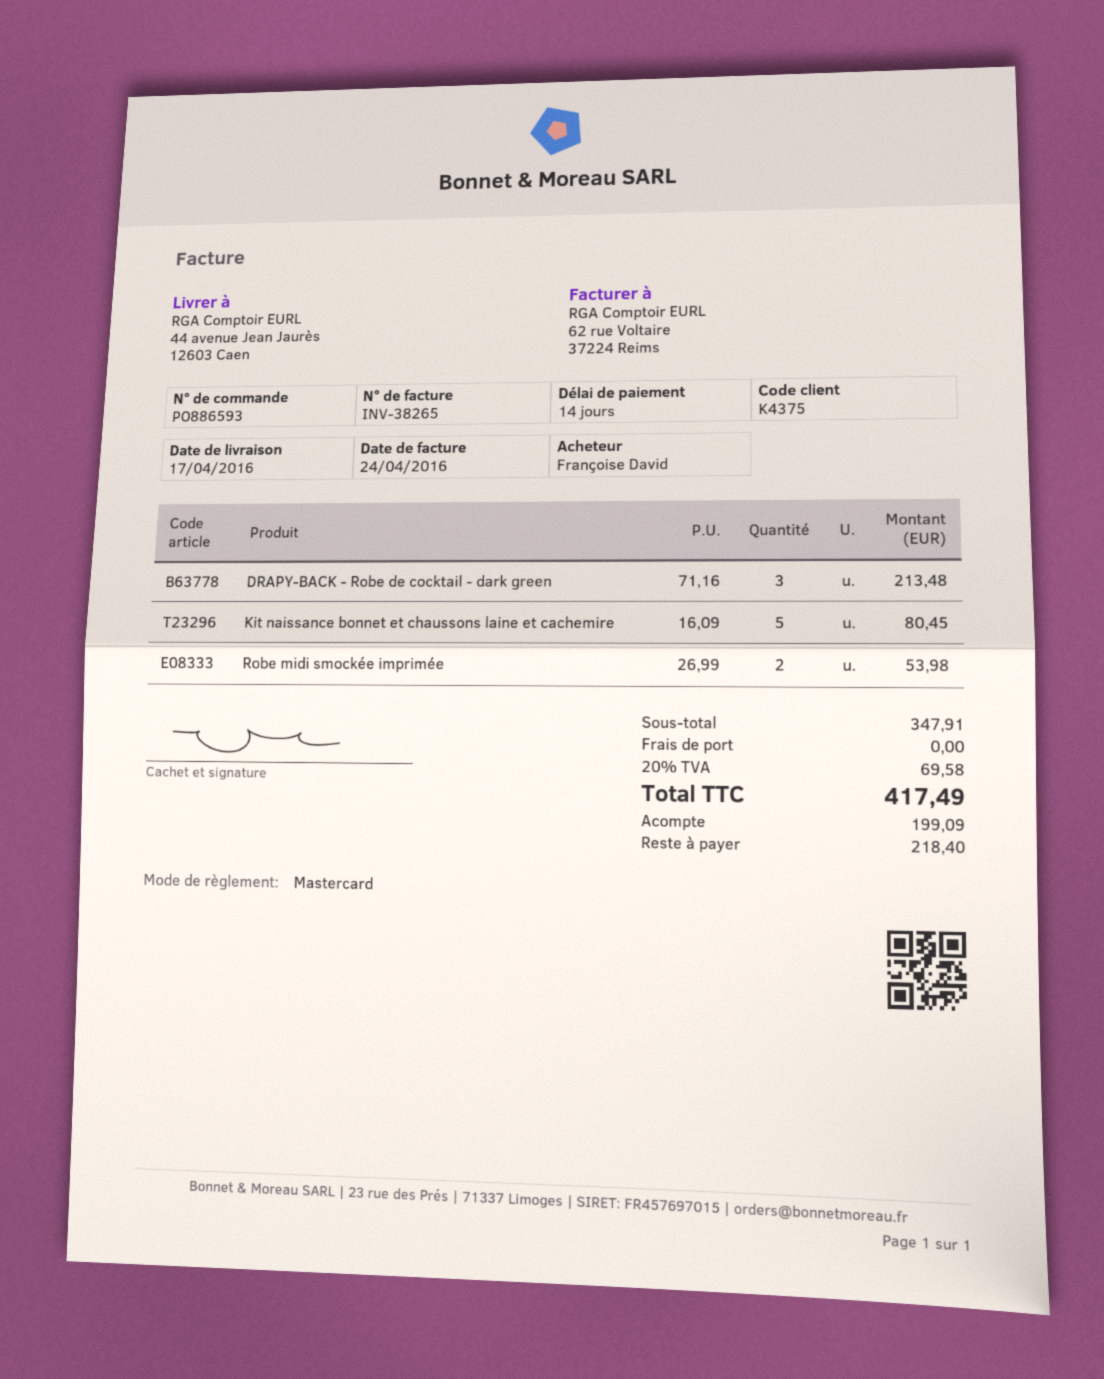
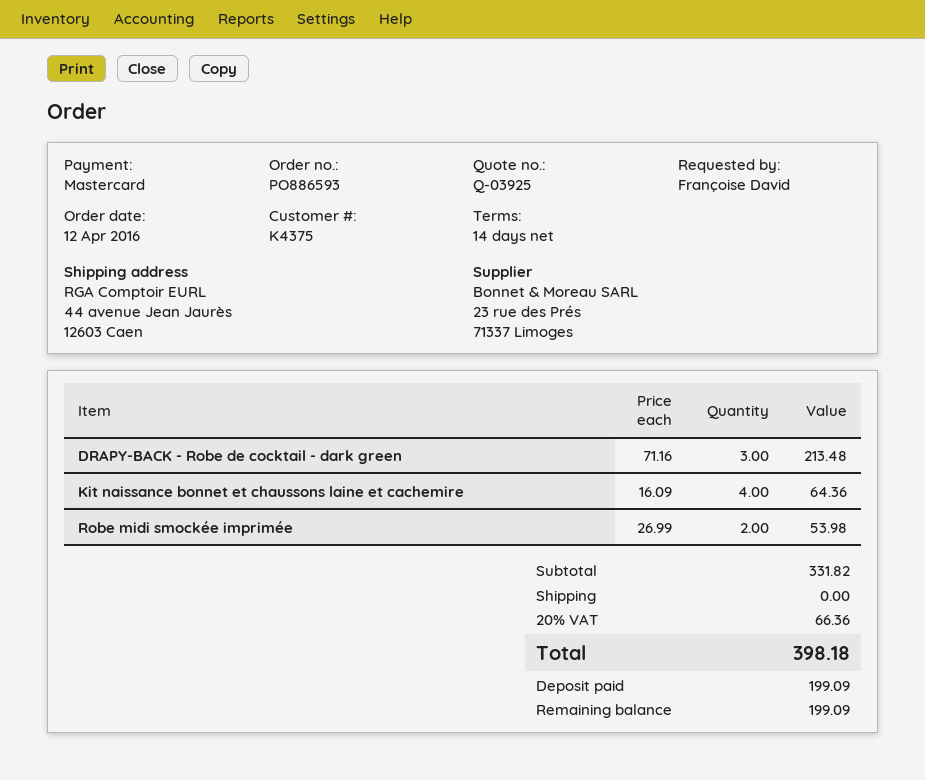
Kit naissance bonnet et chaussons laine et cachemire: 5 x 16.09 = 80.45 -> 4 x 16.09 = 64.36
subtotal: 347.91 -> 331.82
tax: 20% = 69.58 -> 20% = 66.36
total: 417.49 -> 398.18
balance: 218.40 -> 199.09

